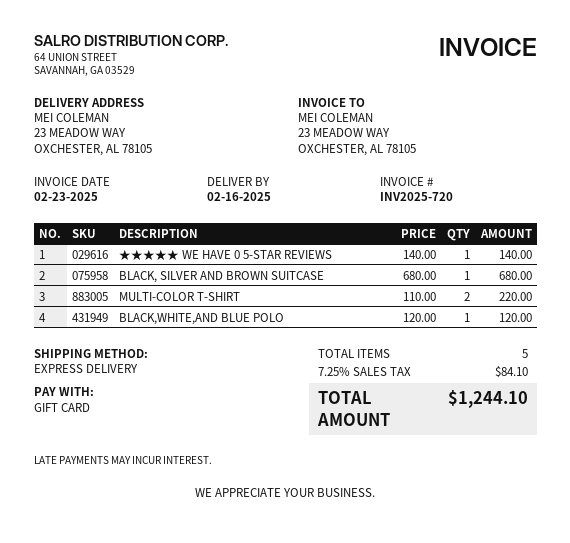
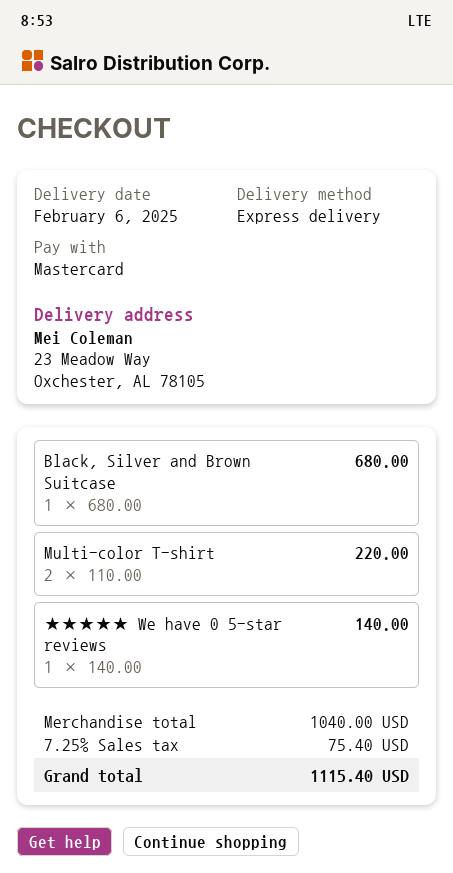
delivery date: 2025-02-16 -> 2025-02-06
payment method: gift card -> Mastercard
BLACK,WHITE,AND BLUE POLO: 1 x 120.00 = 120.00 -> none
tax: 7.25% = 84.10 -> 7.25% = 75.40
total: 1244.10 -> 1115.40

